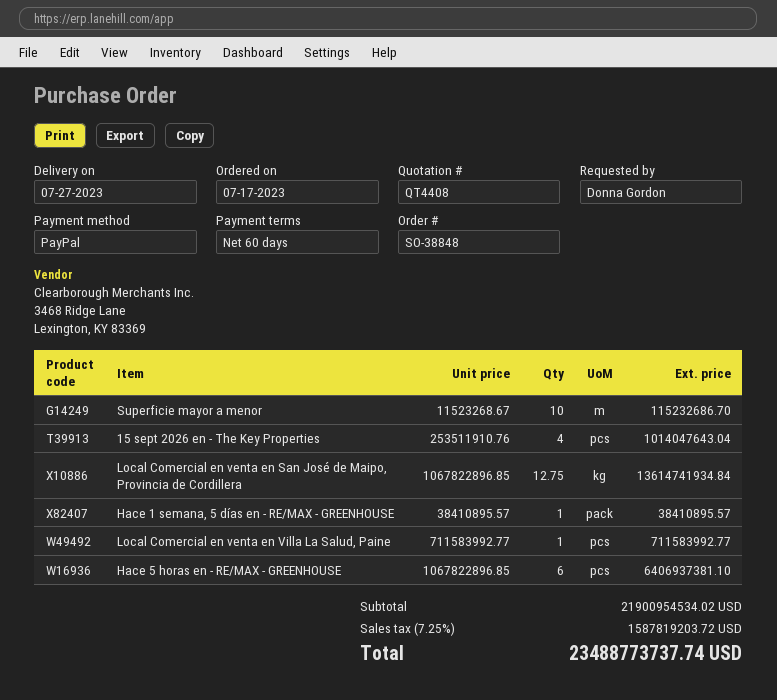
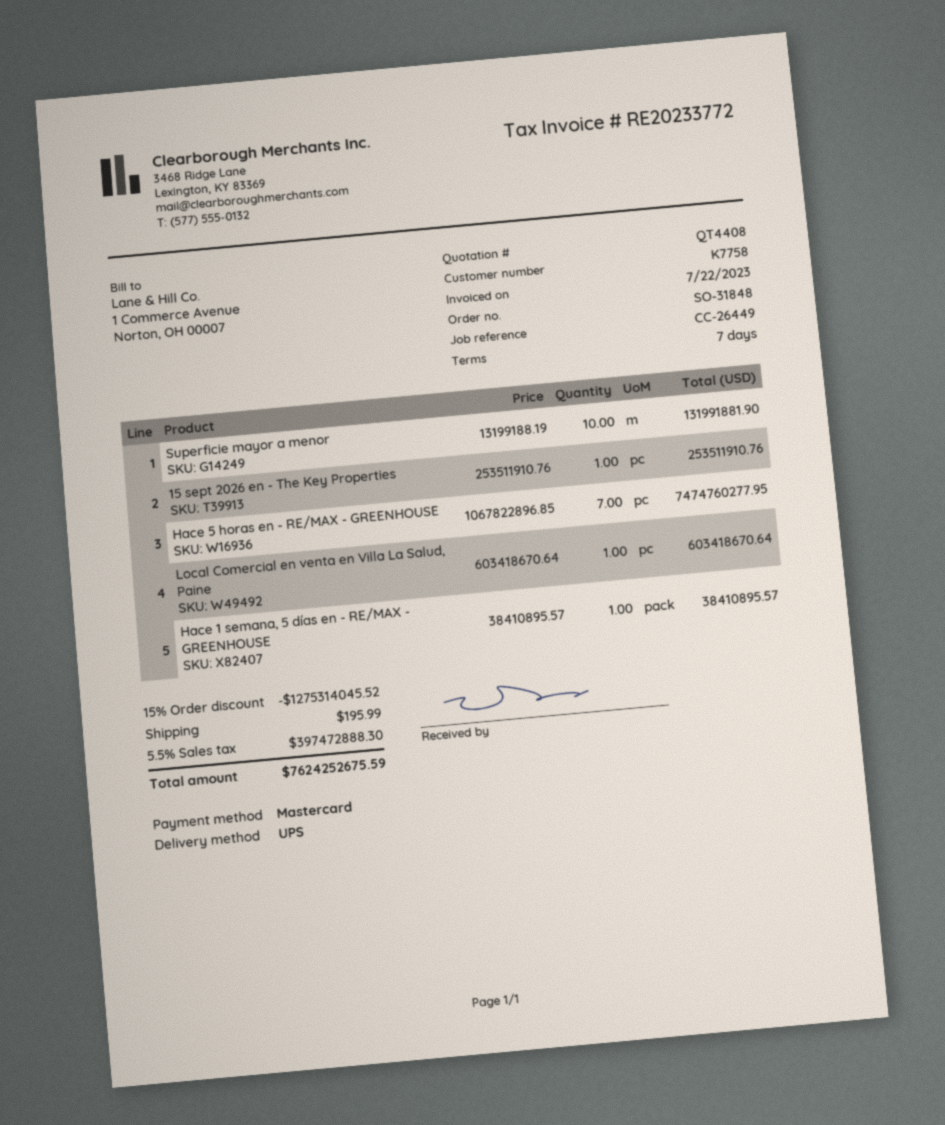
order number: SO-38848 -> SO-31848
payment terms: 60 days -> 7 days
payment method: PayPal -> Mastercard
Superficie mayor a menor: 10 x 11523268.67 = 115232686.70 -> 10 x 13199188.19 = 131991881.90
15 sept 2026 en - The Key Properties: 4 x 253511910.76 = 1014047643.04 -> 1 x 253511910.76 = 253511910.76
Local Comercial en venta en San José de Maipo, Provincia de Cordillera: 12.75 x 1067822896.85 = 13614741934.84 -> none
Local Comercial en venta en Villa La Salud, Paine: 1 x 711583992.77 = 711583992.77 -> 1 x 603418670.64 = 603418670.64
Hace 5 horas en - RE/MAX - GREENHOUSE: 6 x 1067822896.85 = 6406937381.10 -> 7 x 1067822896.85 = 7474760277.95
discount: none -> 15% = 1275314045.52
shipping: none -> 195.99
tax: 7.25% = 1587819203.72 -> 5.5% = 397472888.30
total: 23488773737.74 -> 7624252675.59

